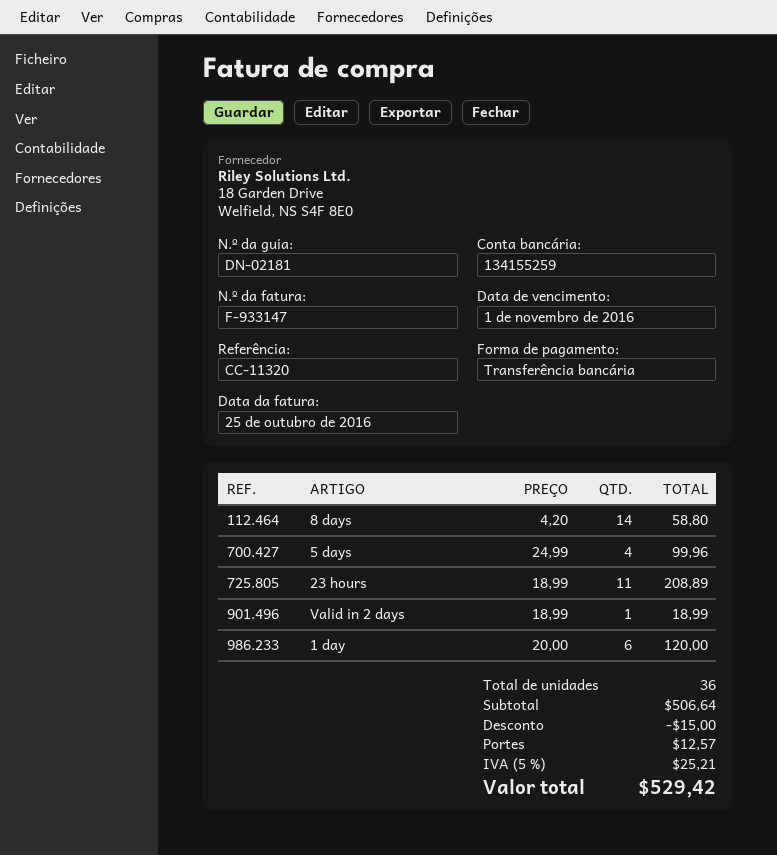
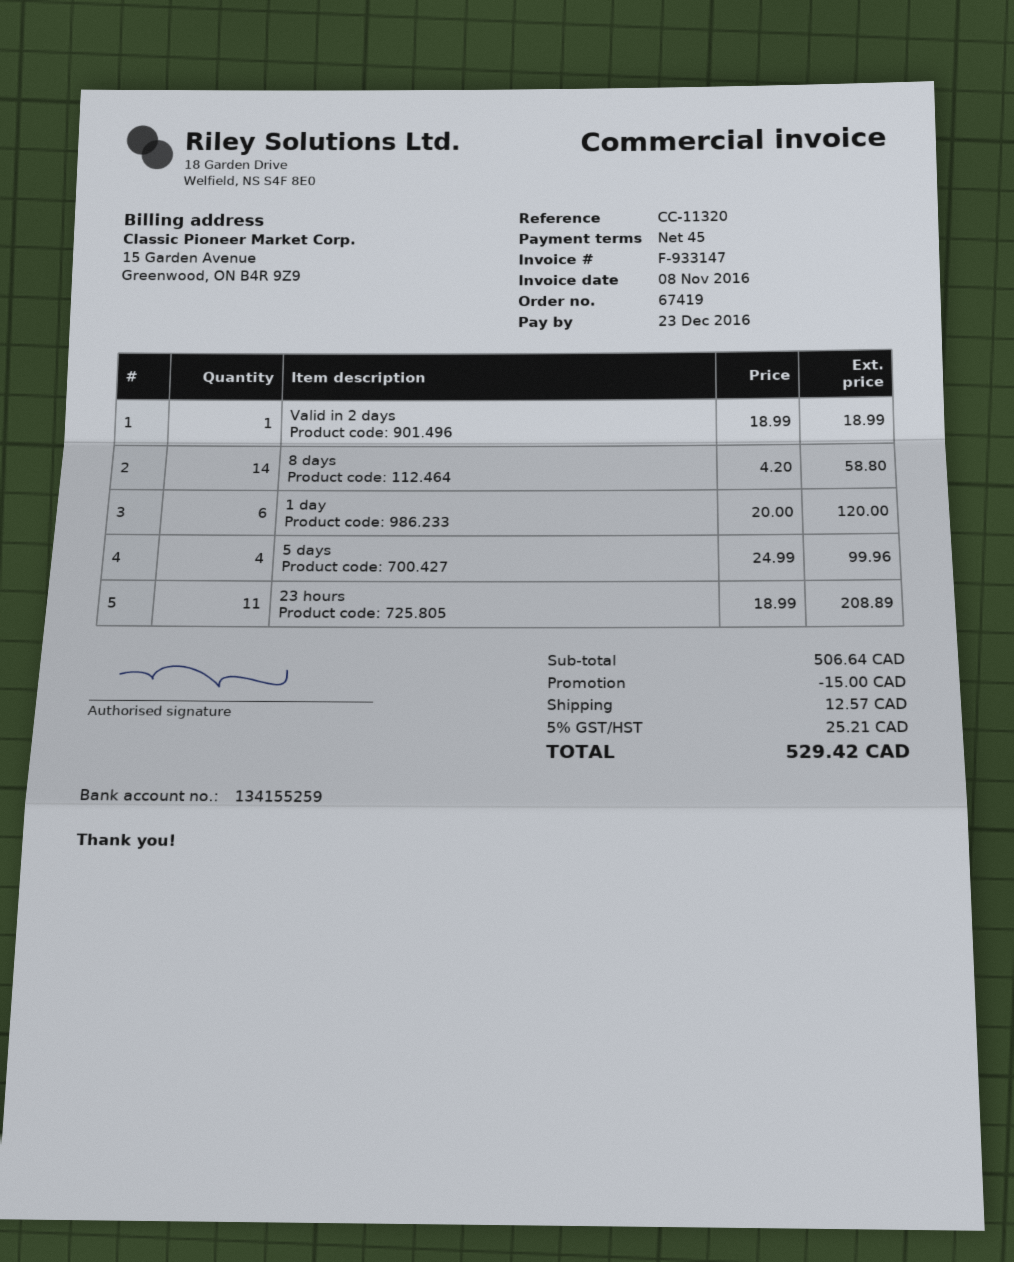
invoice date: 2016-10-25 -> 2016-11-08
due date: 2016-11-01 -> 2016-12-23

